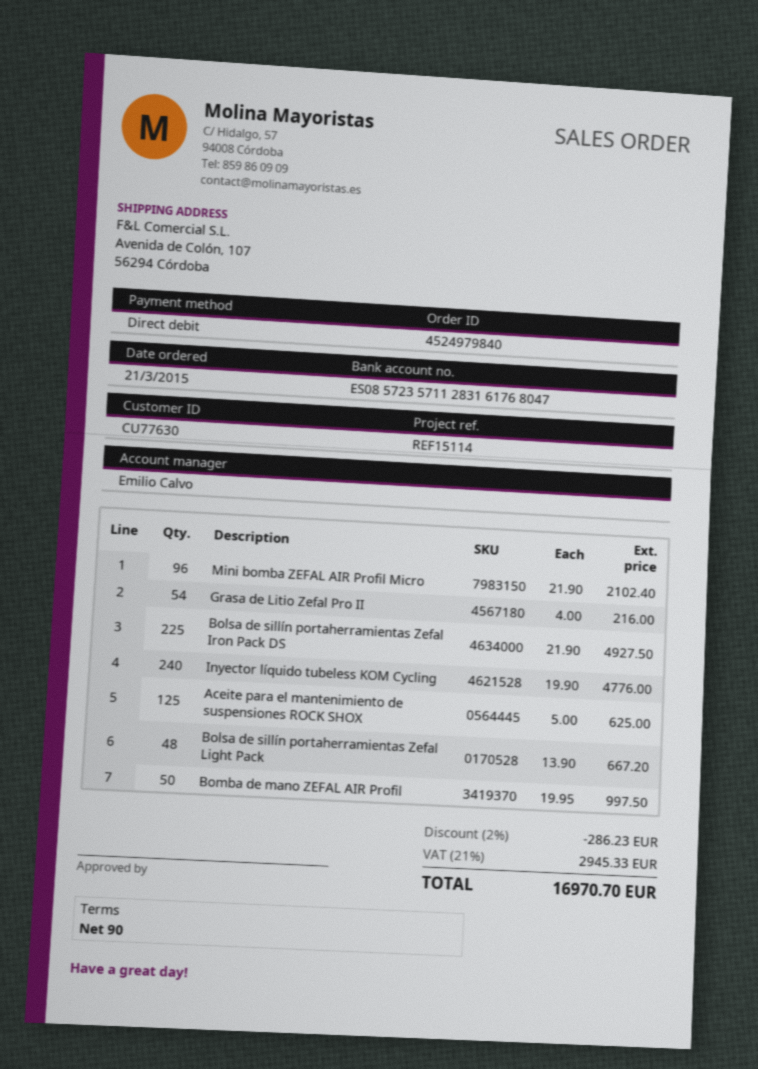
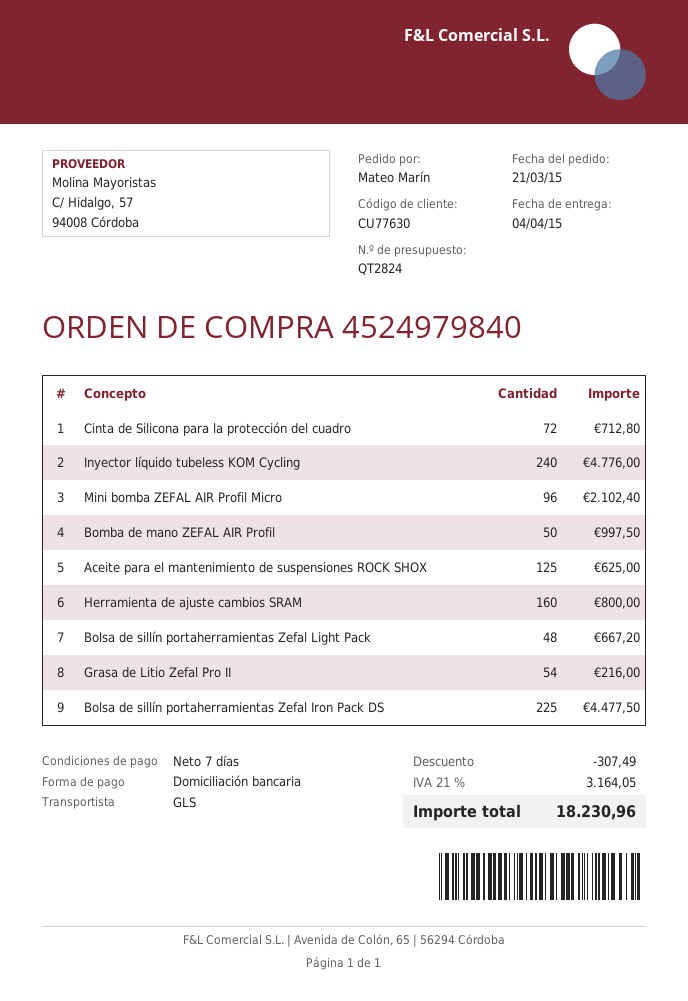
payment terms: 90 days -> 7 days
Bolsa de sillín portaherramientas Zefal Iron Pack DS: 225 for 4927.50 -> 225 for 4477.50
Cinta de Silicona para la protección del cuadro: none -> 72 for 712.80
Herramienta de ajuste cambios SRAM: none -> 160 for 800.00
discount: 286.23 -> 307.49
tax: 21% = 2945.33 -> 21% = 3164.05
total: 16970.70 -> 18230.96

